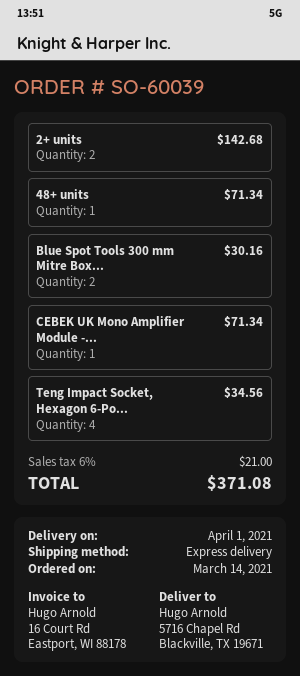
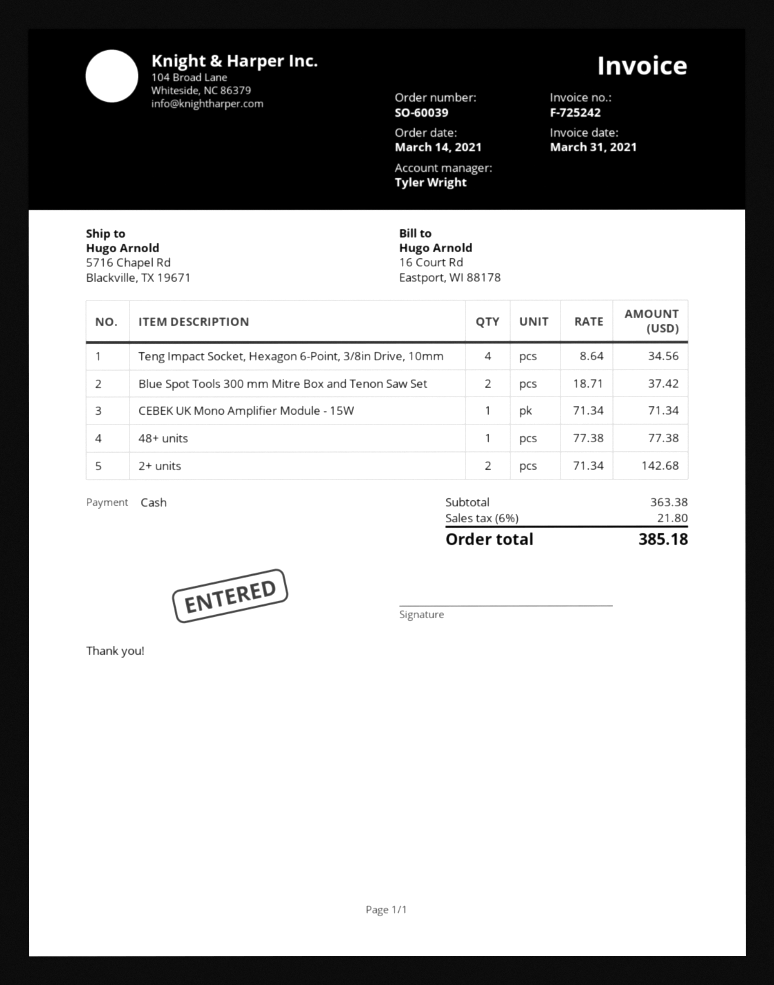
48+ units: 1 for 71.34 -> 1 for 77.38
Blue Spot Tools 300 mm Mitre Box...: 2 for 30.16 -> 2 for 37.42
tax: 6% = 21.00 -> 6% = 21.80
total: 371.08 -> 385.18

